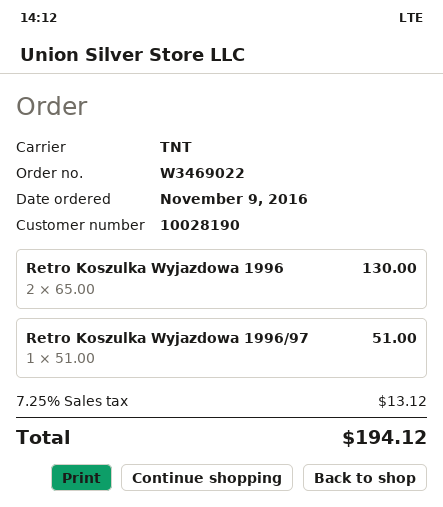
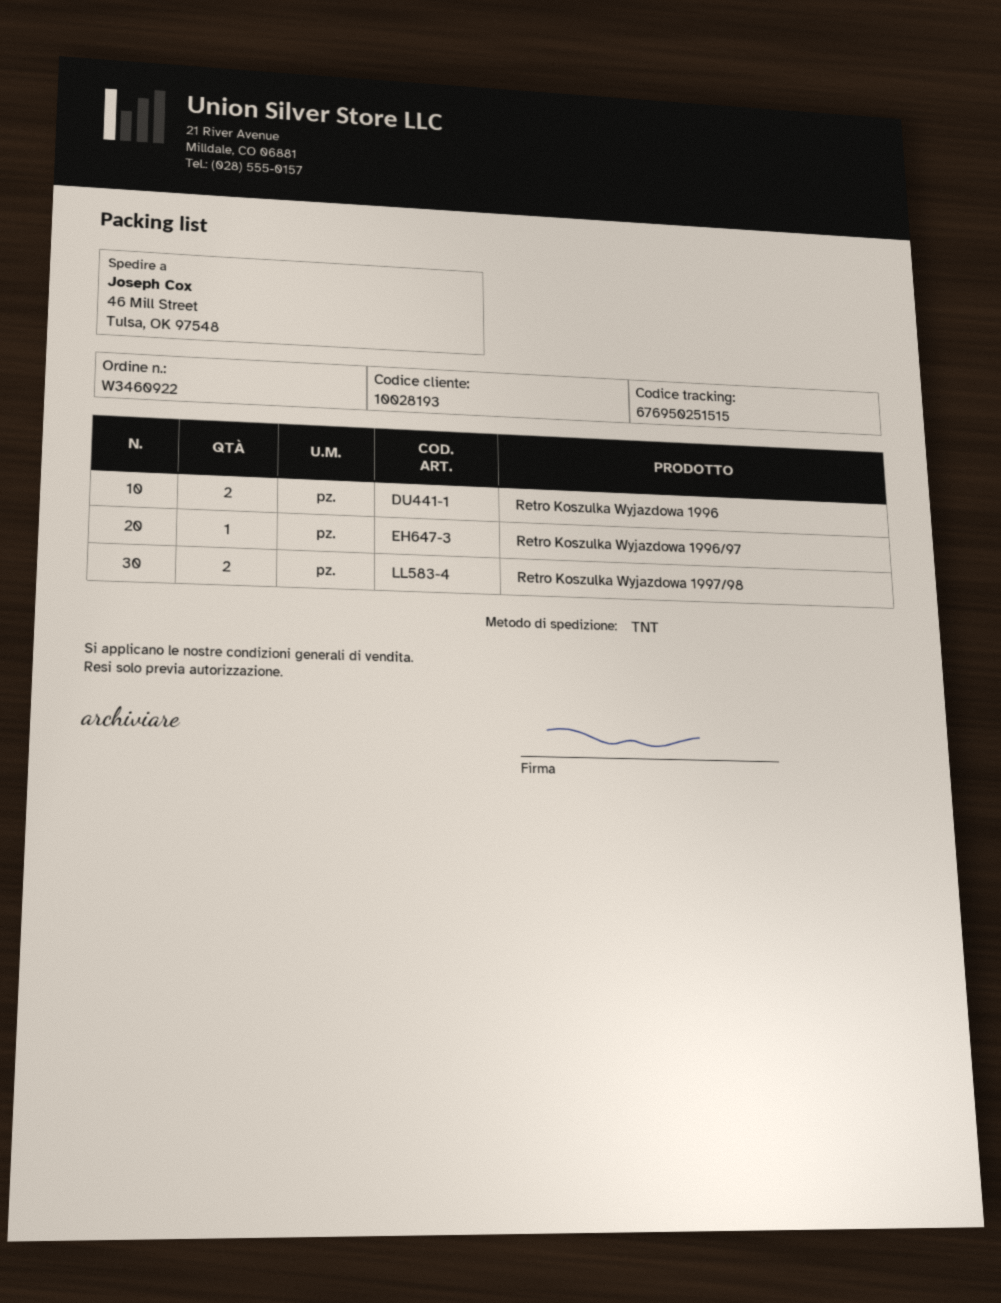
order number: W3469022 -> W3460922
customer number: 10028190 -> 10028193
Retro Koszulka Wyjazdowa 1997/98: none -> 2

